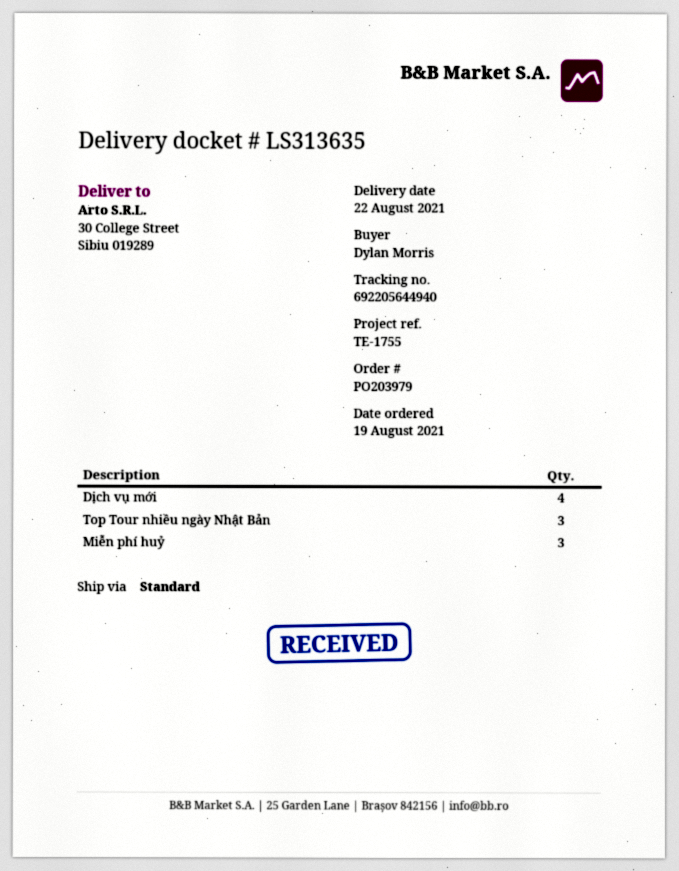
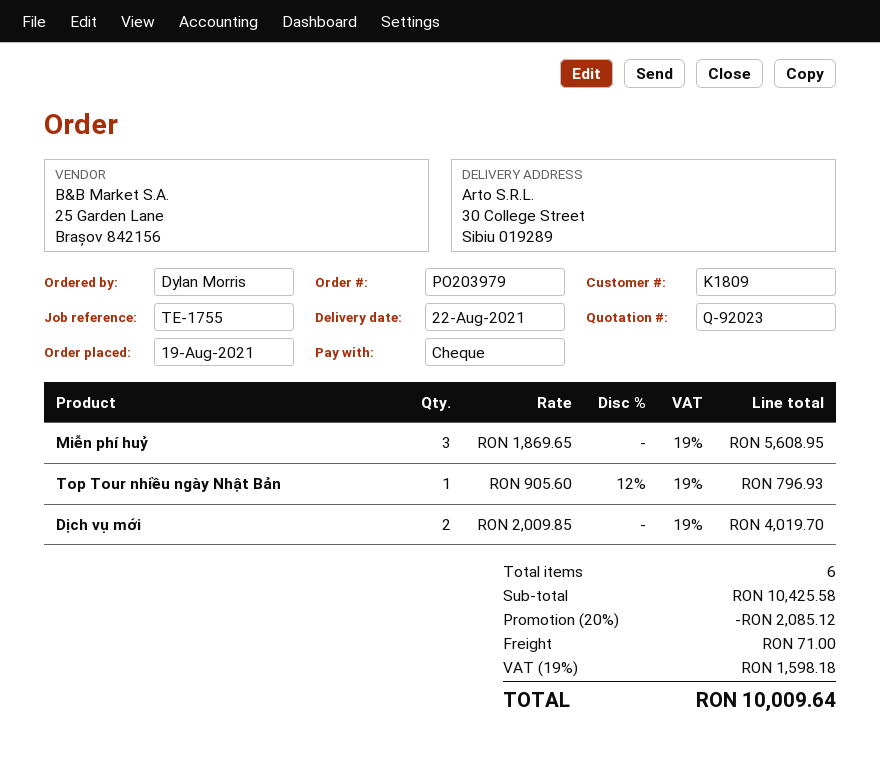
Dịch vụ mới: 4 -> 2
Top Tour nhiều ngày Nhật Bản: 3 -> 1

